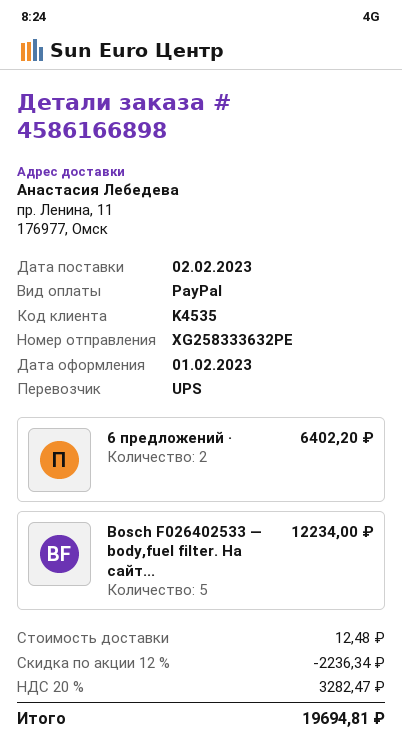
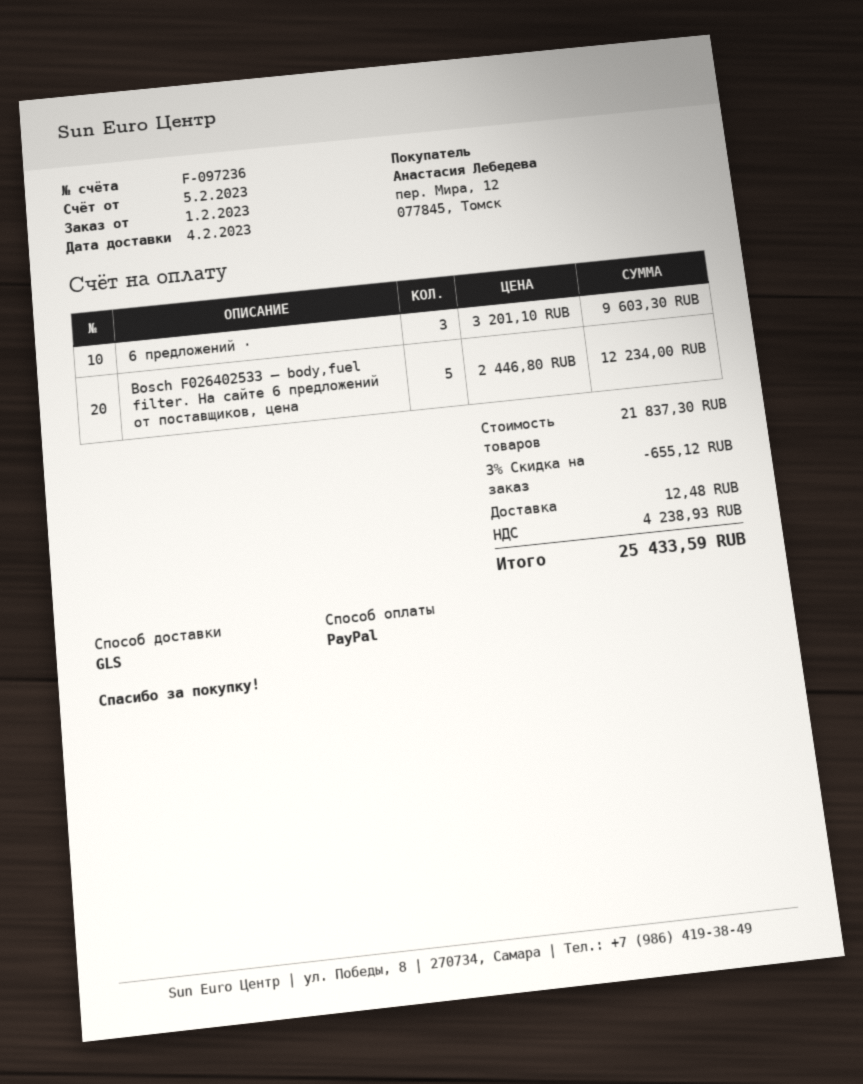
delivery date: 2023-02-02 -> 2023-02-04
shipping method: UPS -> GLS
6 предложений ·: 2 for 6402.20 -> 3 for 9603.30
discount: 12% = 2236.34 -> 3% = 655.12
tax: 3282.47 -> 4238.93
total: 19694.81 -> 25433.59

